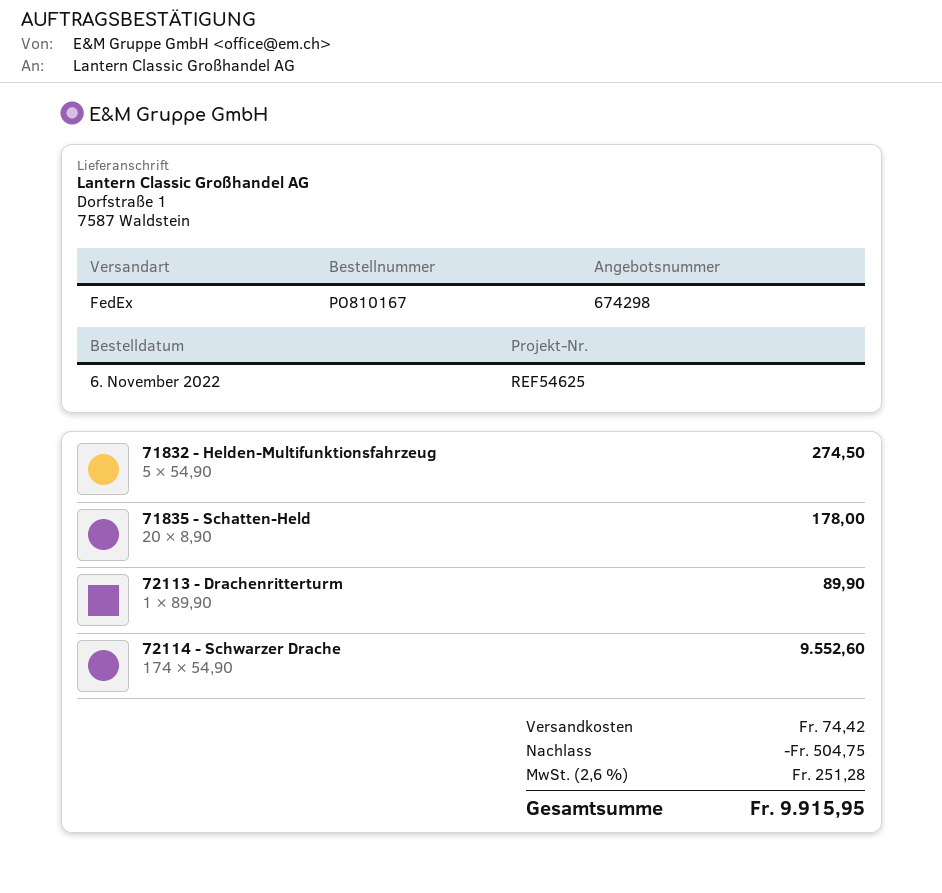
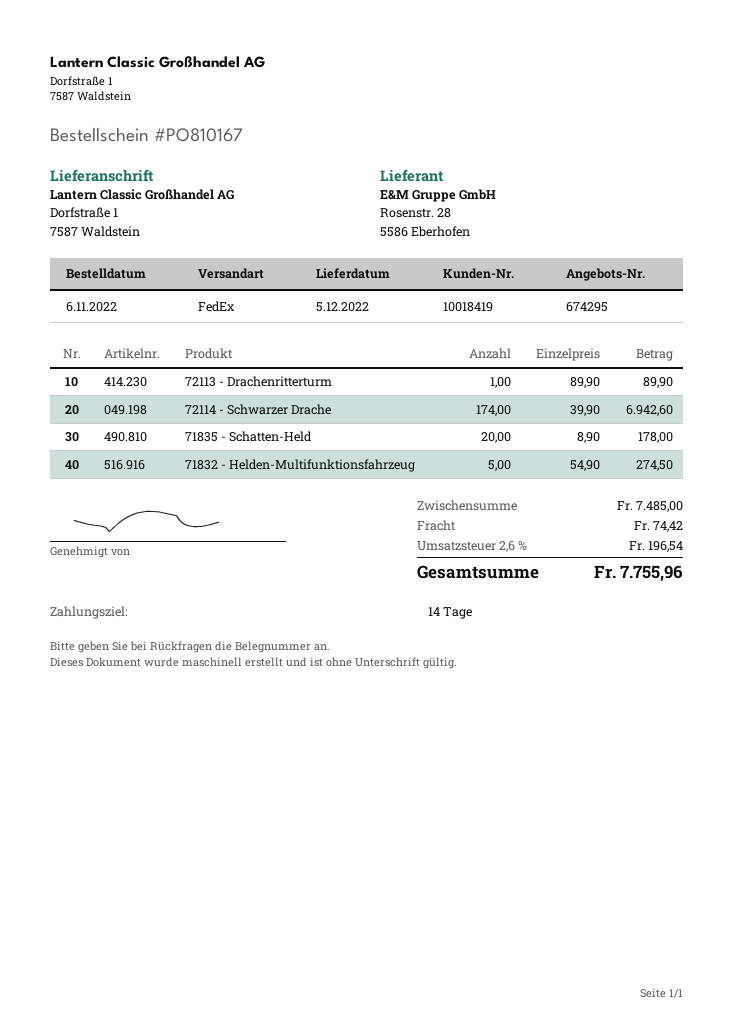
quote number: 674298 -> 674295
72114 - Schwarzer Drache: 174 x 54.90 = 9552.60 -> 174 x 39.90 = 6942.60
discount: 504.75 -> none
tax: 2.6% = 251.28 -> 2.6% = 196.54
total: 9915.95 -> 7755.96

